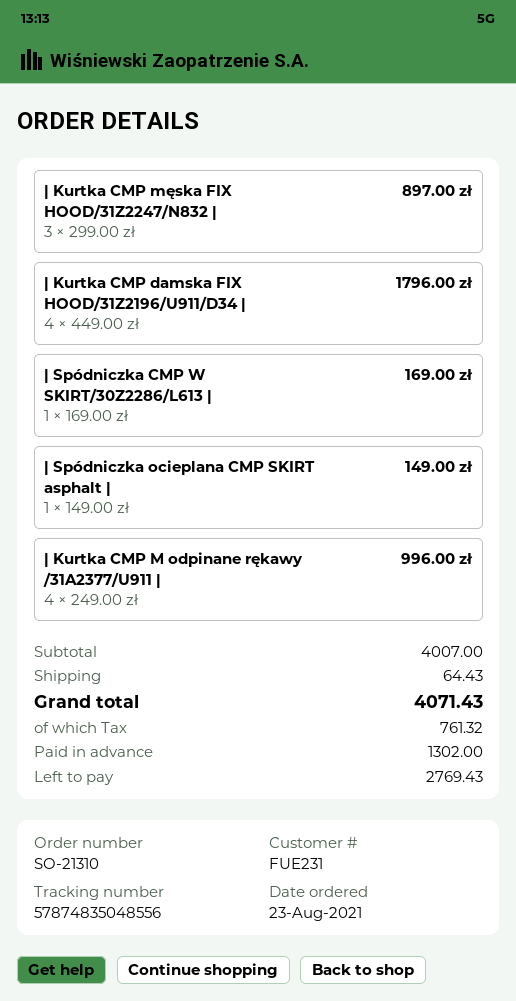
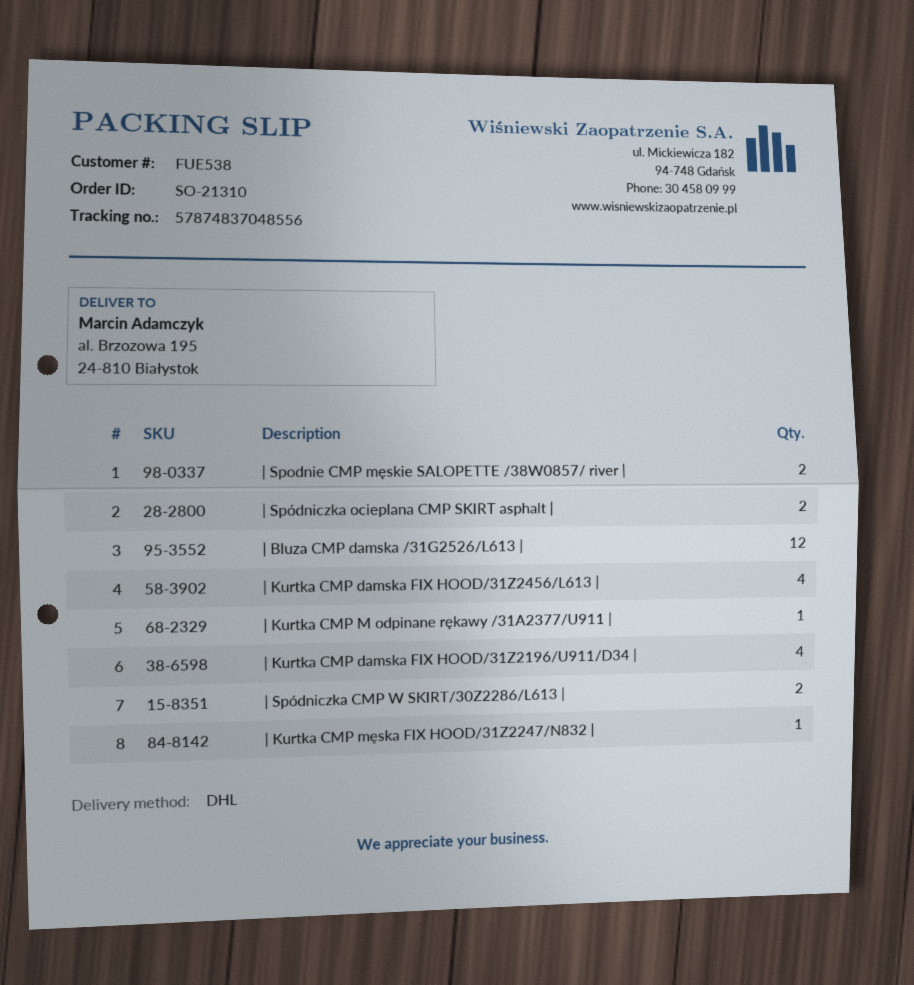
customer number: FUE231 -> FUE538
tracking number: 57874835048556 -> 57874837048556
| Kurtka CMP męska FIX HOOD/31Z2247/N832 |: 3 -> 1
| Spódniczka CMP W SKIRT/30Z2286/L613 |: 1 -> 2
| Spódniczka ocieplana CMP SKIRT asphalt |: 1 -> 2
| Kurtka CMP M odpinane rękawy /31A2377/U911 |: 4 -> 1
| Spodnie CMP męskie SALOPETTE /38W0857/ river |: none -> 2
| Bluza CMP damska /31G2526/L613 |: none -> 12
| Kurtka CMP damska FIX HOOD/31Z2456/L613 |: none -> 4

